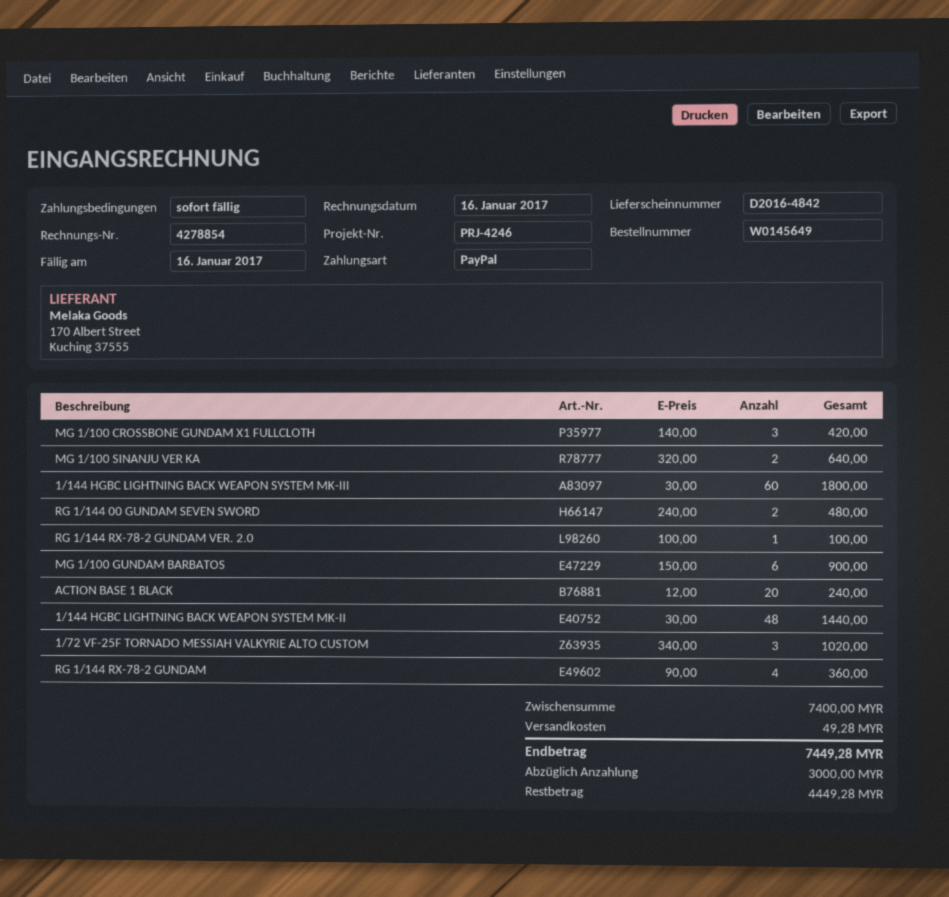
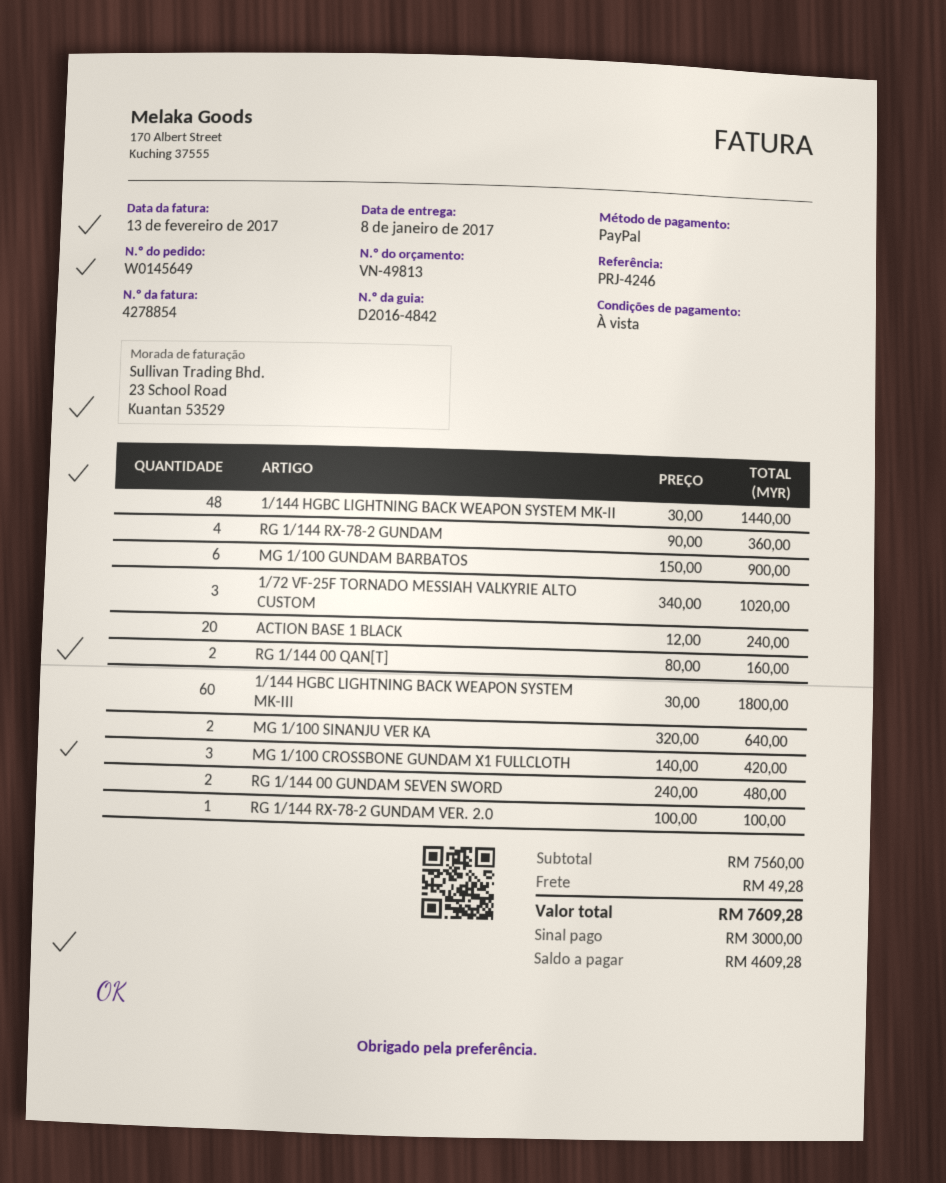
invoice date: 2017-01-16 -> 2017-02-13
RG 1/144 00 QAN[T]: none -> 2 x 80.00 = 160.00
subtotal: 7400.00 -> 7560.00
total: 7449.28 -> 7609.28
balance: 4449.28 -> 4609.28

